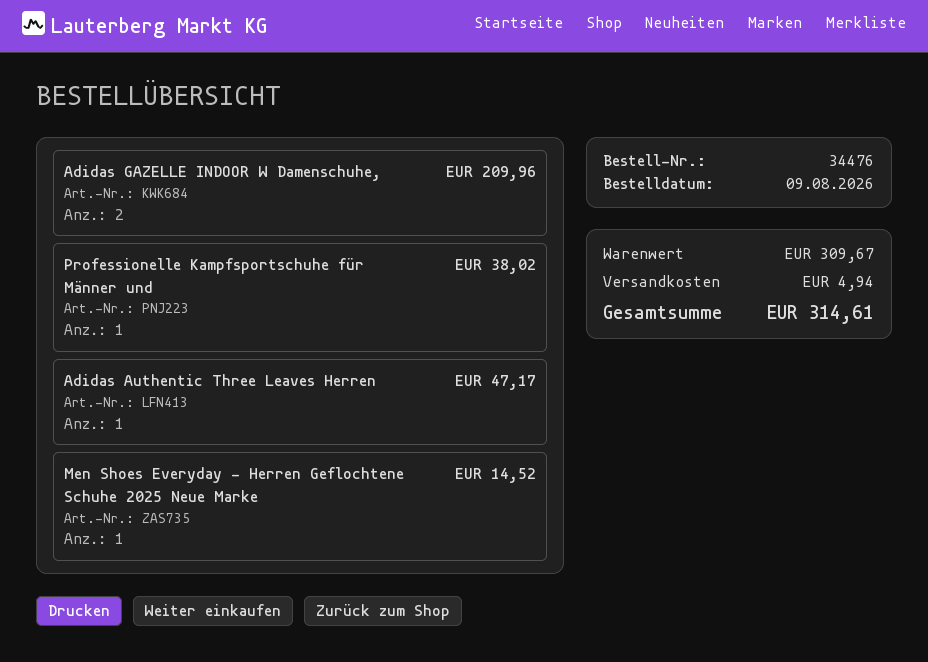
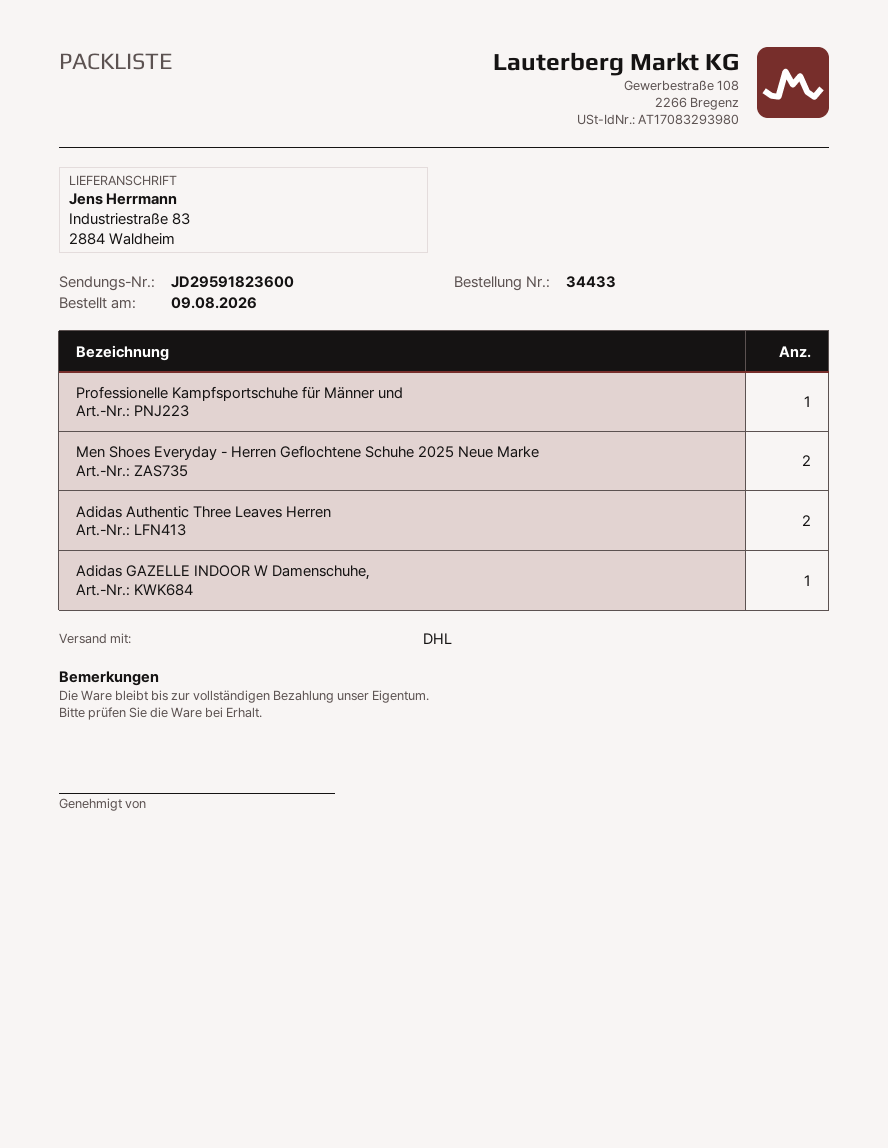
order number: 34476 -> 34433
Adidas GAZELLE INDOOR W Damenschuhe,: 2 -> 1
Adidas Authentic Three Leaves Herren: 1 -> 2
Men Shoes Everyday - Herren Geflochtene Schuhe 2025 Neue Marke: 1 -> 2

